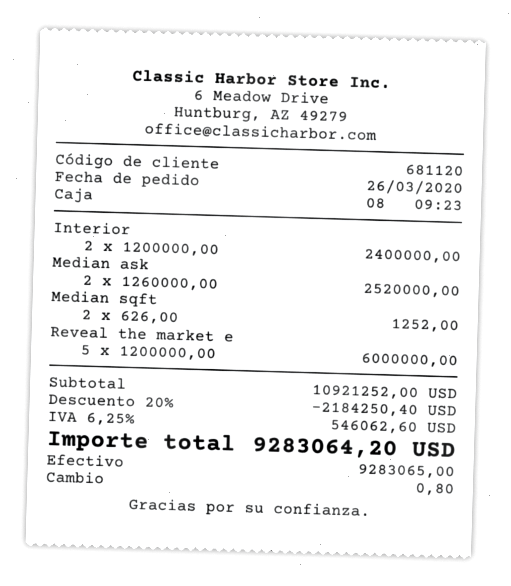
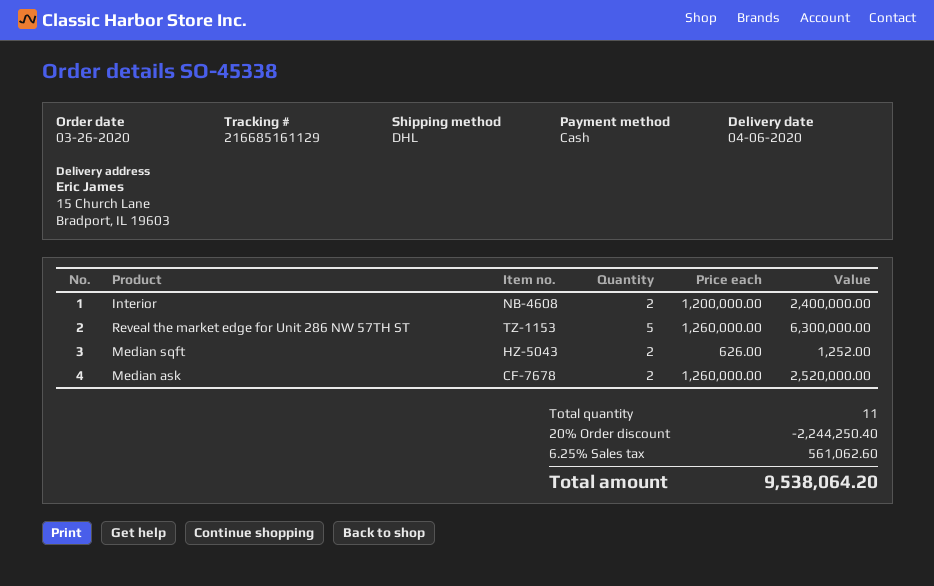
Reveal the market e: 5 x 1200000.00 = 6000000.00 -> 5 x 1260000.00 = 6300000.00
discount: 20% = 2184250.40 -> 20% = 2244250.40
tax: 6.25% = 546062.60 -> 6.25% = 561062.60
total: 9283064.20 -> 9538064.20

